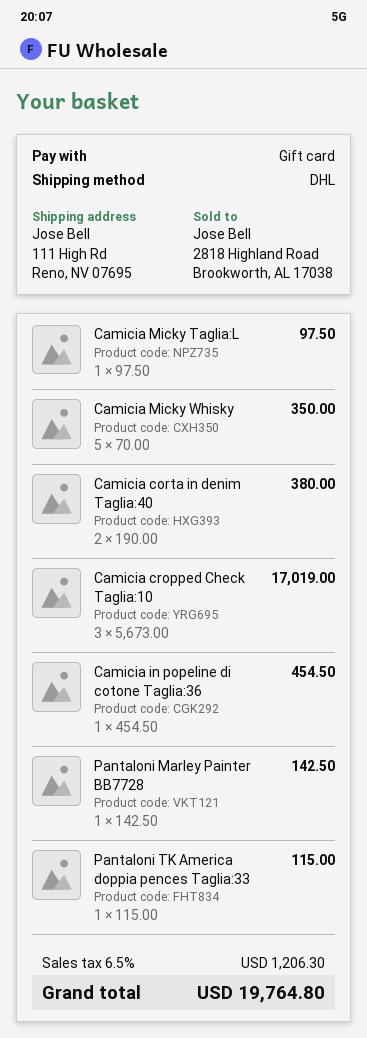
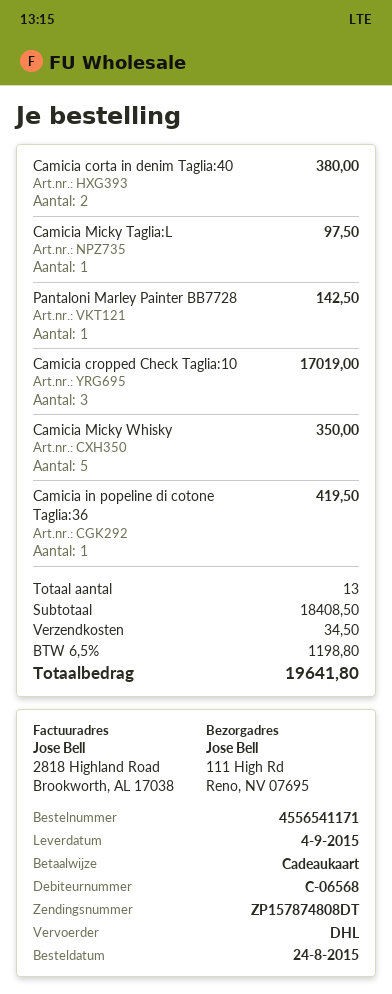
Camicia in popeline di cotone Taglia:36: 1 for 454.50 -> 1 for 419.50
Pantaloni TK America doppia pences Taglia:33: 1 for 115.00 -> none
shipping: none -> 34.50
tax: 6.5% = 1206.30 -> 6.5% = 1198.80
total: 19764.80 -> 19641.80

